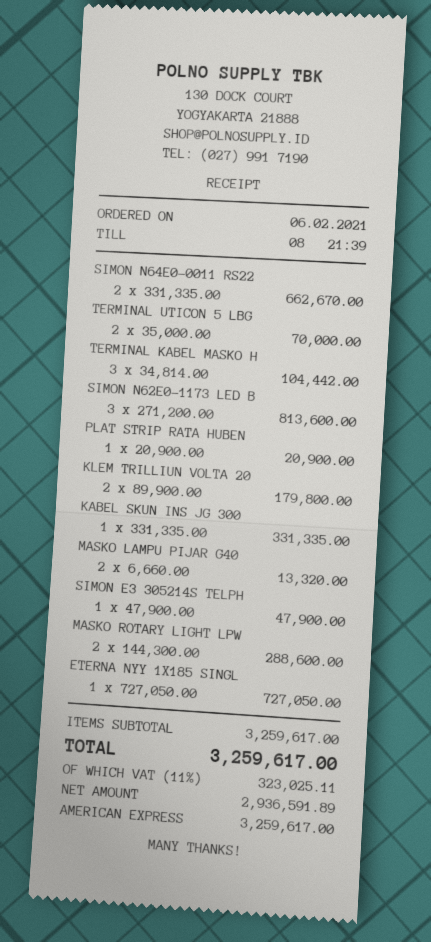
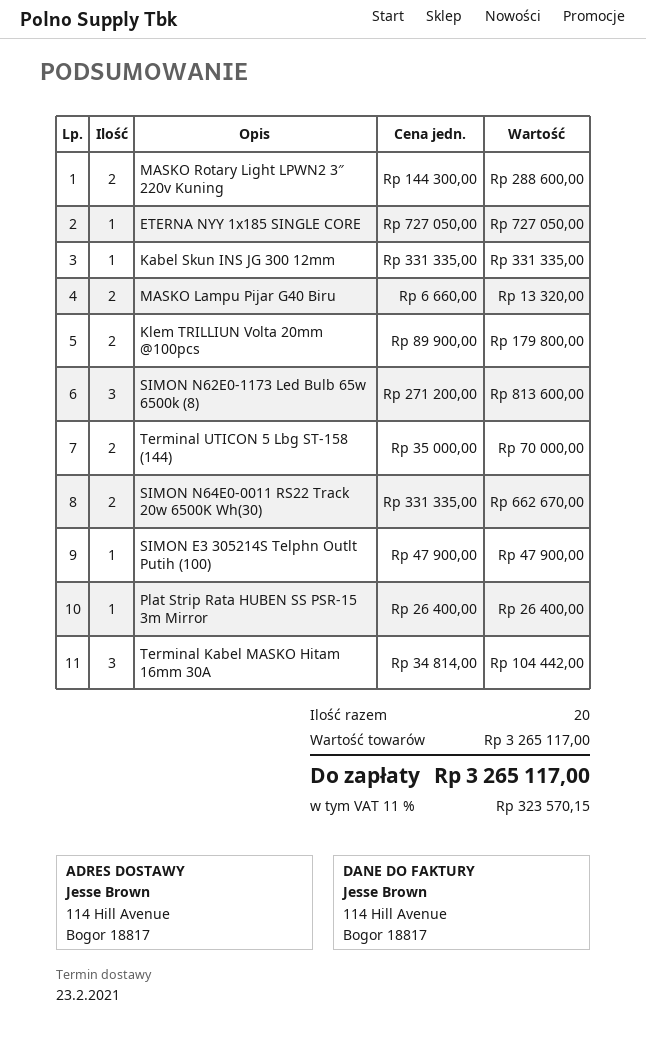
PLAT STRIP RATA HUBEN: 1 x 20900.00 = 20900.00 -> 1 x 26400.00 = 26400.00
subtotal: 3259617.00 -> 3265117.00
tax: 11% = 323025.11 -> 11% = 323570.15
total: 3259617.00 -> 3265117.00

